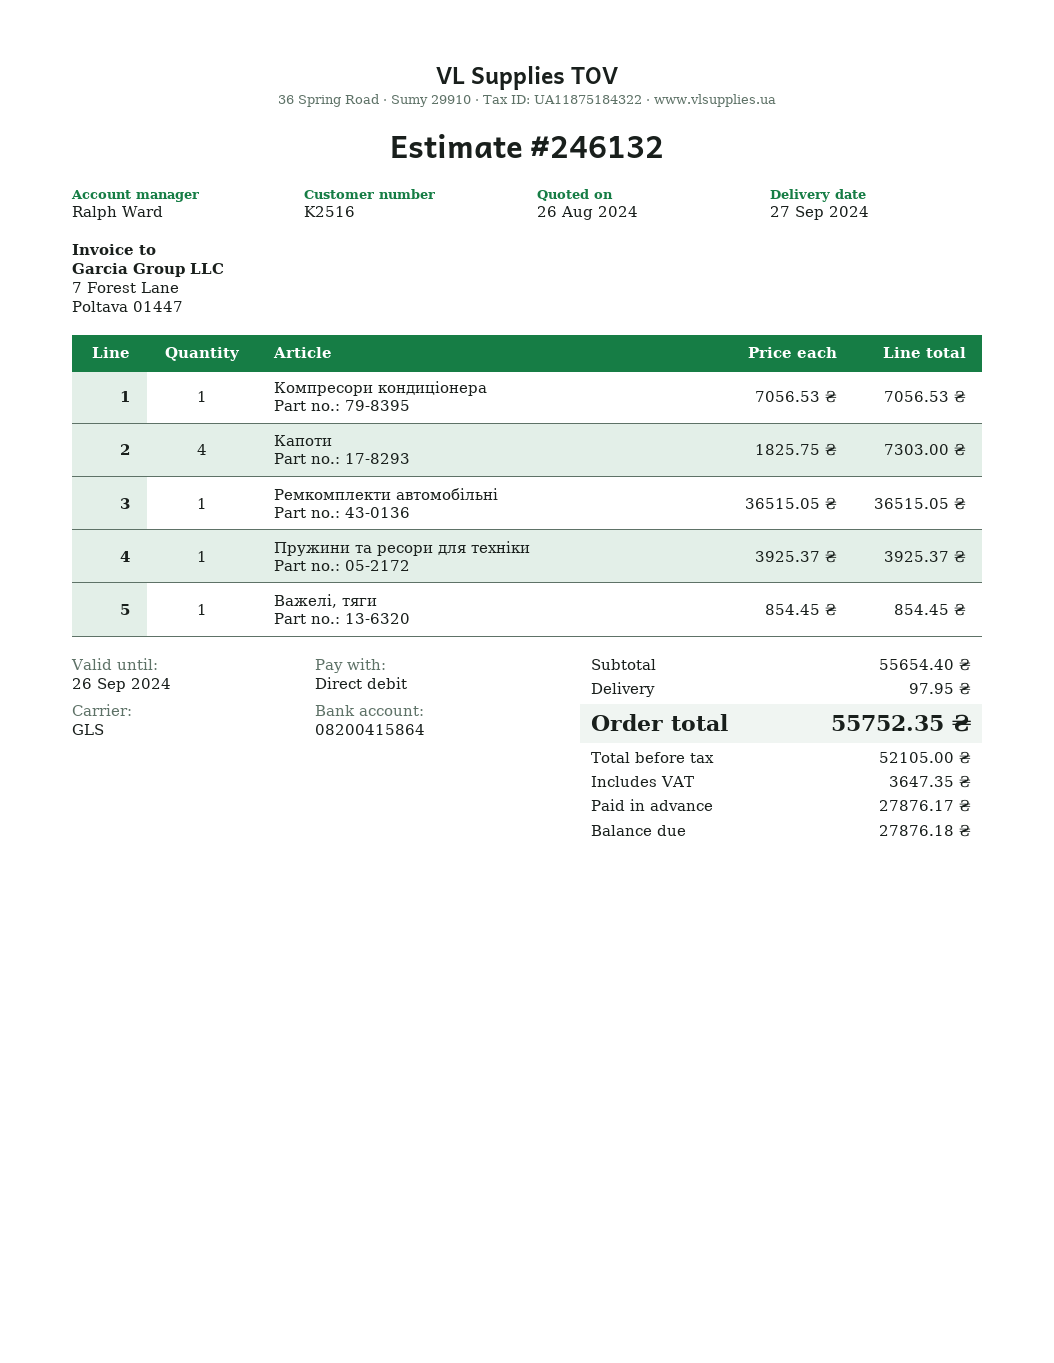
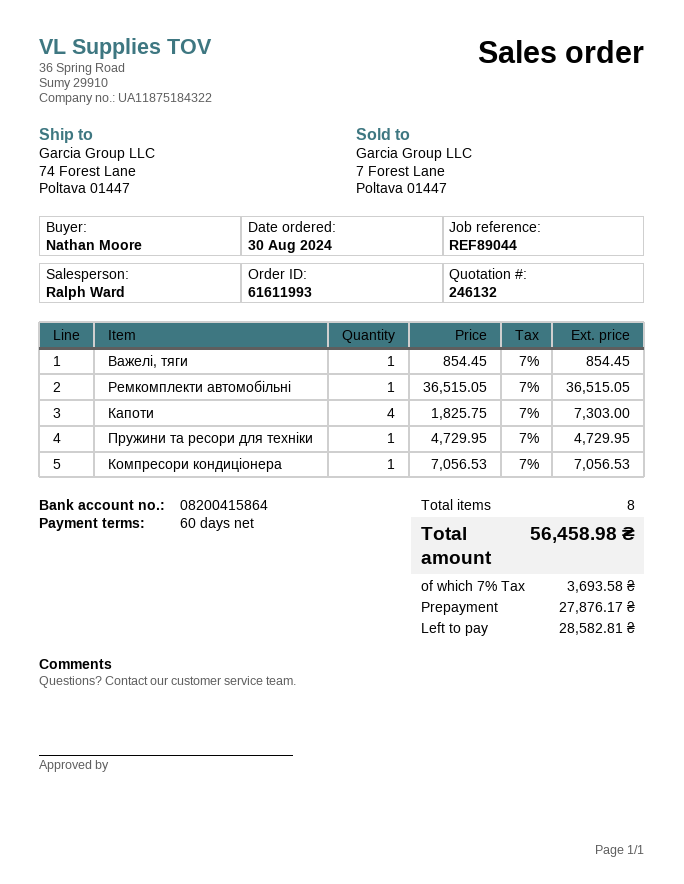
Пружини та ресори для техніки: 1 x 3925.37 = 3925.37 -> 1 x 4729.95 = 4729.95
shipping: 97.95 -> none
tax: 3647.35 -> 3693.58
total: 55752.35 -> 56458.98
balance: 27876.18 -> 28582.81

